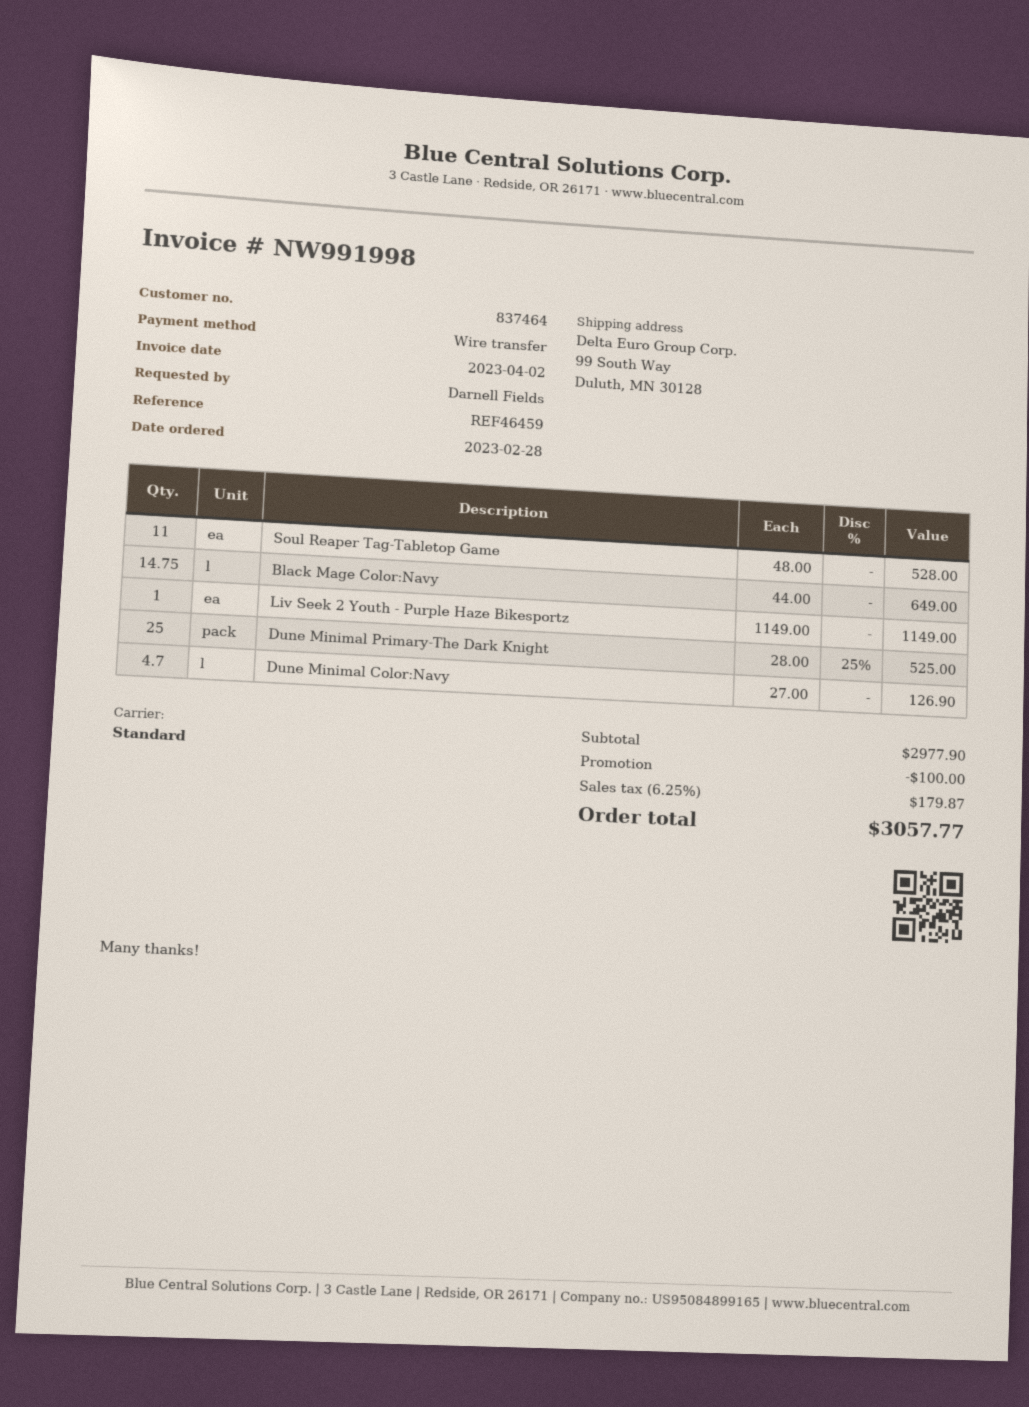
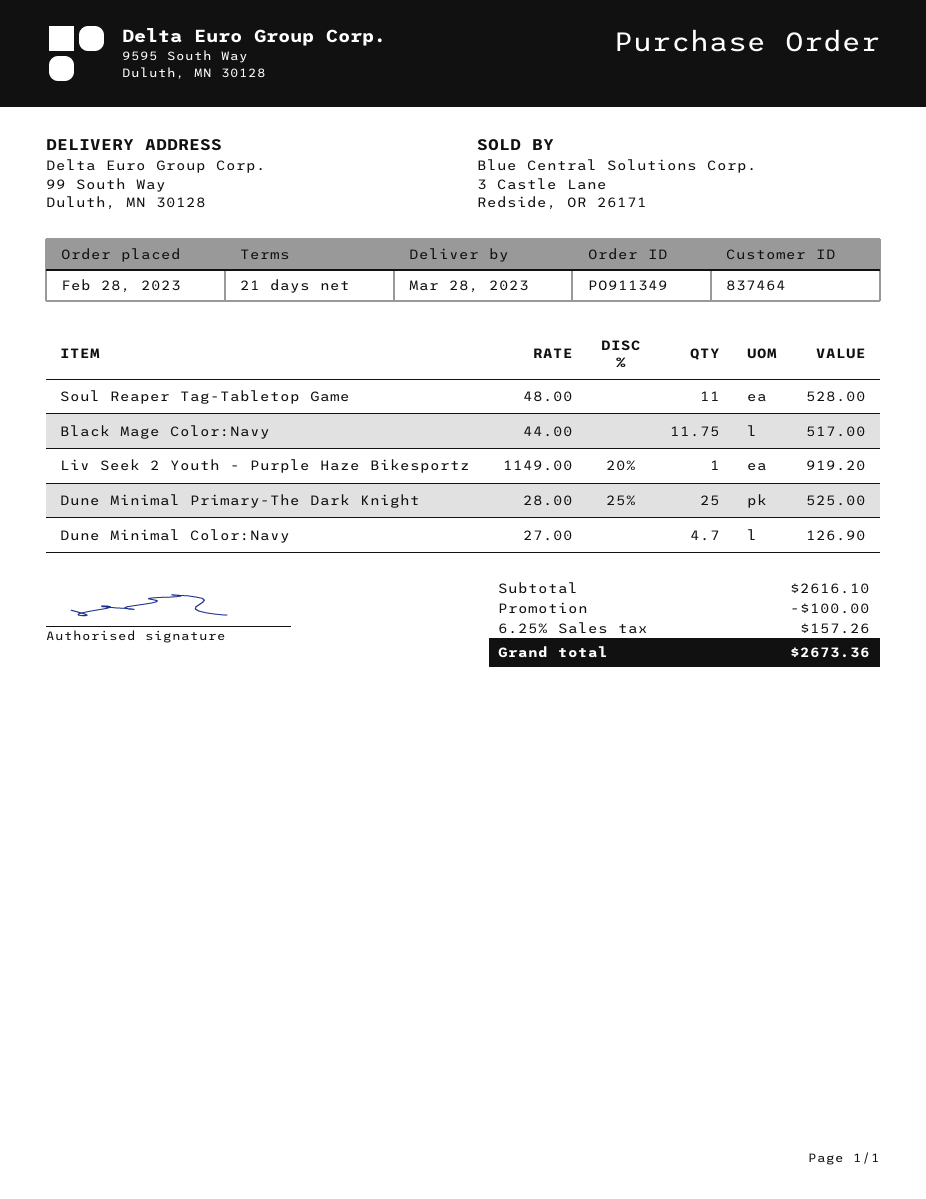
Black Mage Color:Navy: 14.75 x 44.00 = 649.00 -> 11.75 x 44.00 = 517.00
Liv Seek 2 Youth - Purple Haze Bikesportz: 1 x 1149.00 = 1149.00 -> 1 x 1149.00 - 20% = 919.20
subtotal: 2977.90 -> 2616.10
tax: 6.25% = 179.87 -> 6.25% = 157.26
total: 3057.77 -> 2673.36

